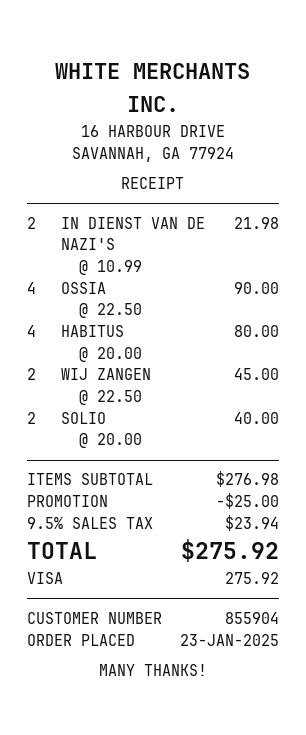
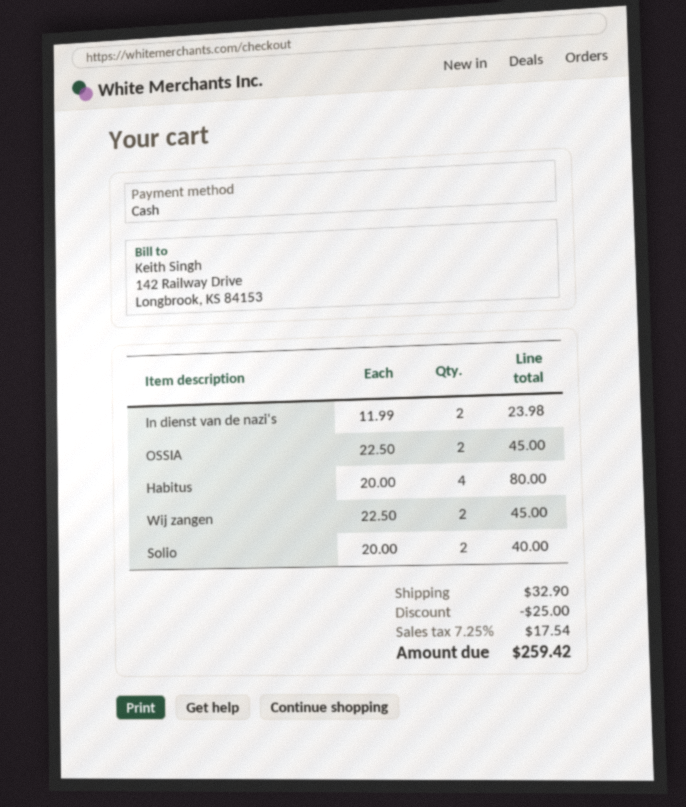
payment method: Visa -> cash
IN DIENST VAN DE NAZI'S: 2 x 10.99 = 21.98 -> 2 x 11.99 = 23.98
OSSIA: 4 x 22.50 = 90.00 -> 2 x 22.50 = 45.00
shipping: none -> 32.90
tax: 9.5% = 23.94 -> 7.25% = 17.54
total: 275.92 -> 259.42

